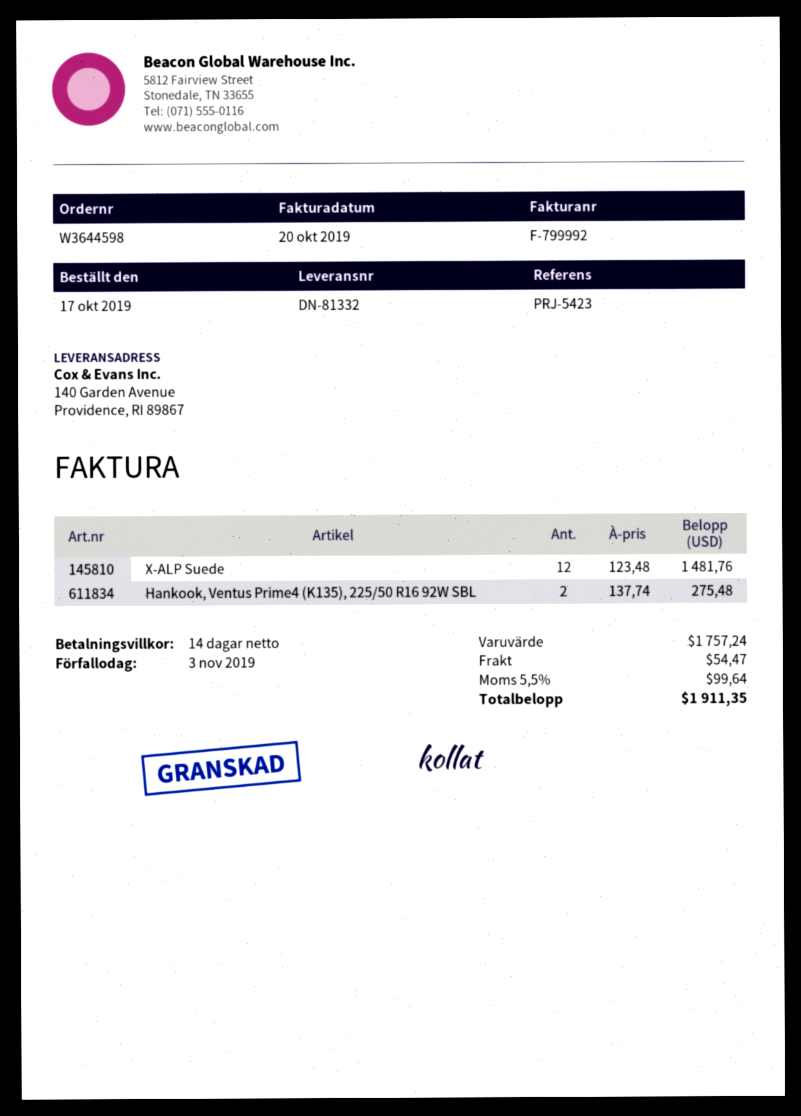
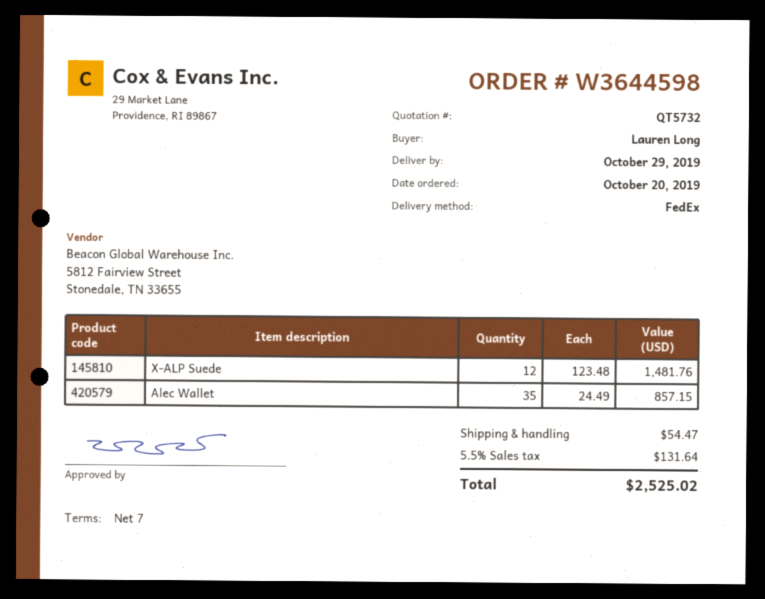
order date: 2019-10-17 -> 2019-10-20
payment terms: 14 days -> 7 days
Hankook, Ventus Prime4 (K135), 225/50 R16 92W SBL: 2 x 137.74 = 275.48 -> none
Alec Wallet: none -> 35 x 24.49 = 857.15
tax: 5.5% = 99.64 -> 5.5% = 131.64
total: 1911.35 -> 2525.02

